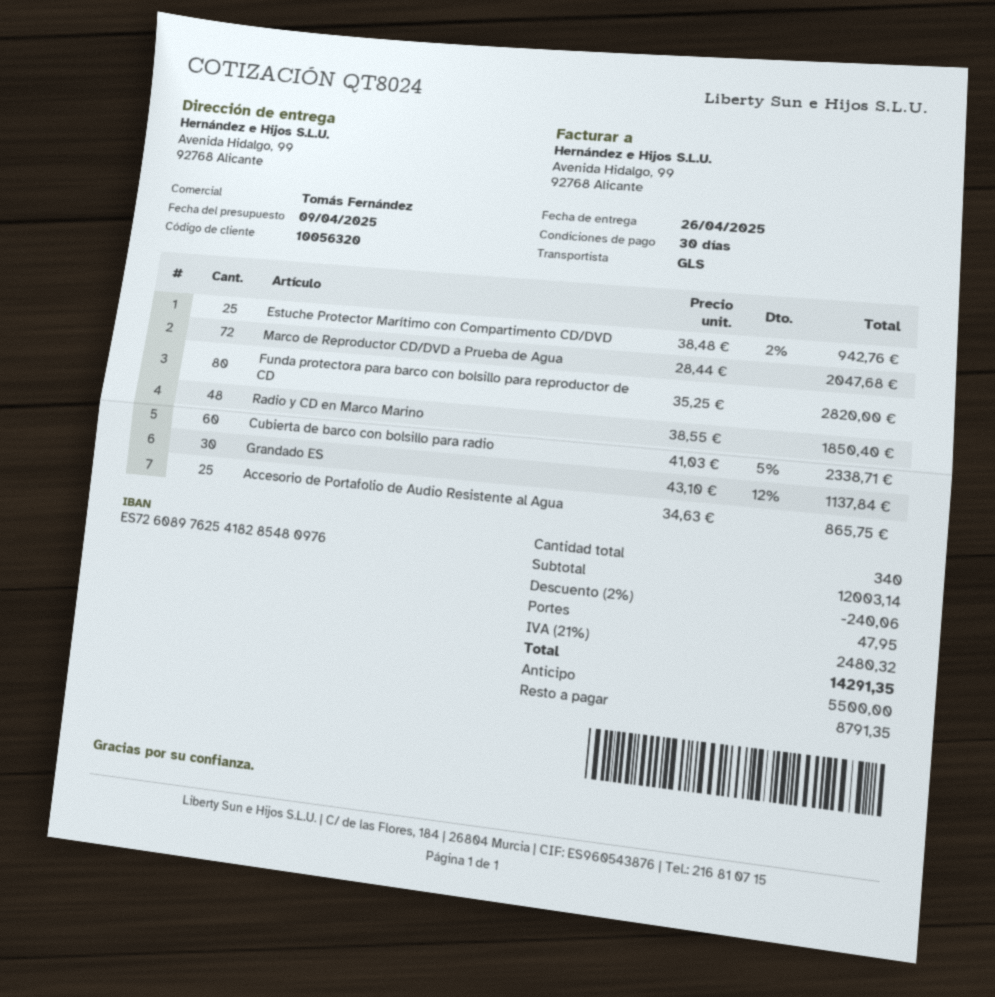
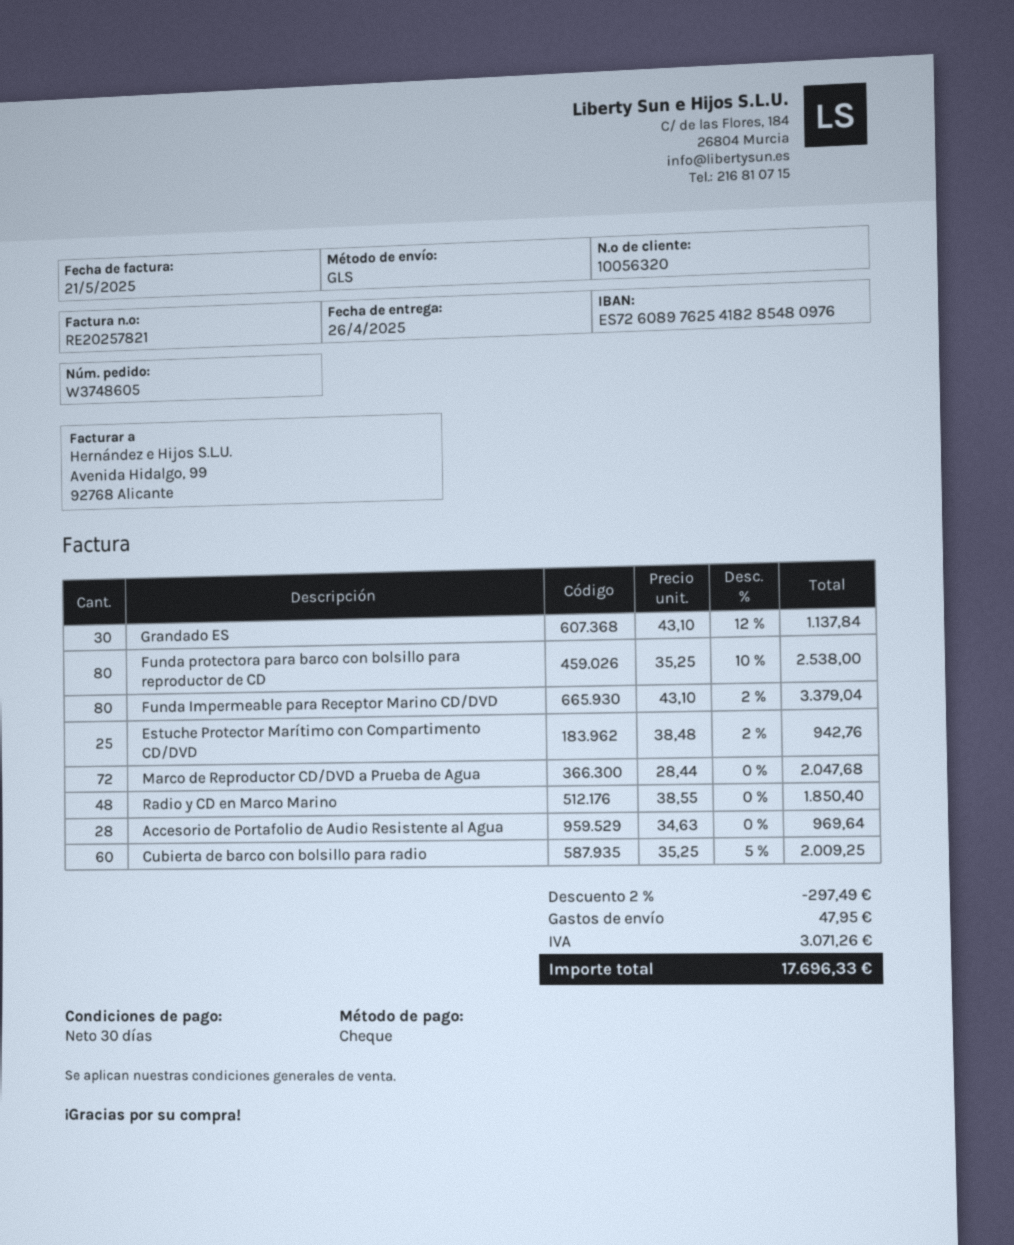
Funda protectora para barco con bolsillo para reproductor de CD: 80 x 35.25 = 2820.00 -> 80 x 35.25 - 10% = 2538.00
Cubierta de barco con bolsillo para radio: 60 x 41.03 - 5% = 2338.71 -> 60 x 35.25 - 5% = 2009.25
Accesorio de Portafolio de Audio Resistente al Agua: 25 x 34.63 = 865.75 -> 28 x 34.63 = 969.64
Funda Impermeable para Receptor Marino CD/DVD: none -> 80 x 43.10 - 2% = 3379.04
discount: 2% = 240.06 -> 2% = 297.49
tax: 2480.32 -> 3071.26
total: 14291.35 -> 17696.33

